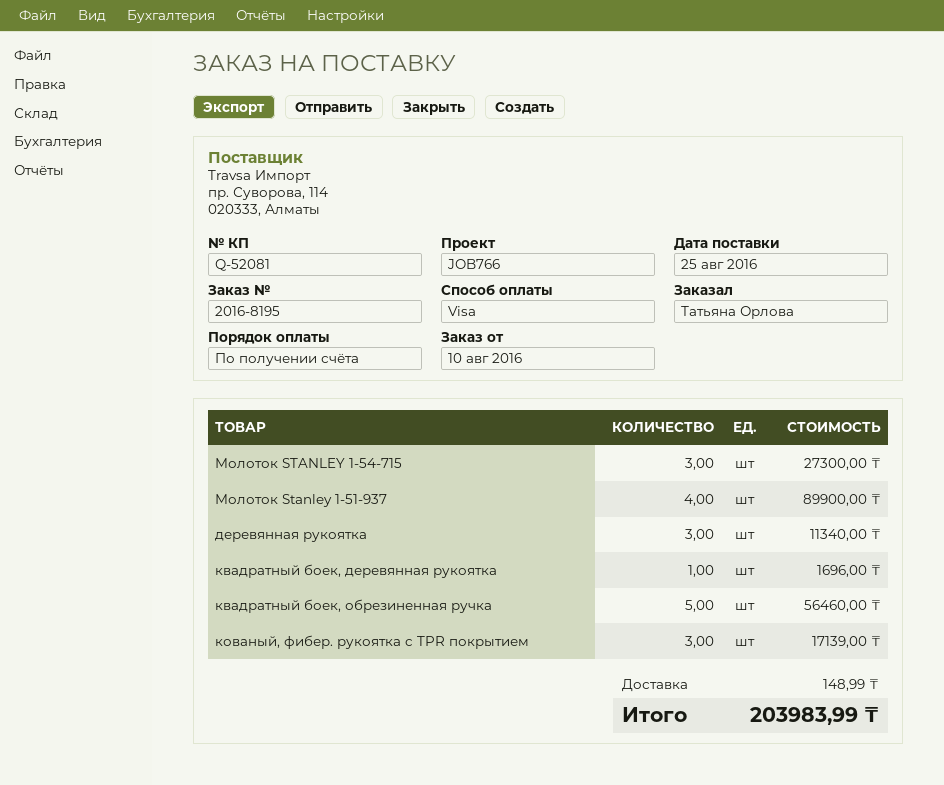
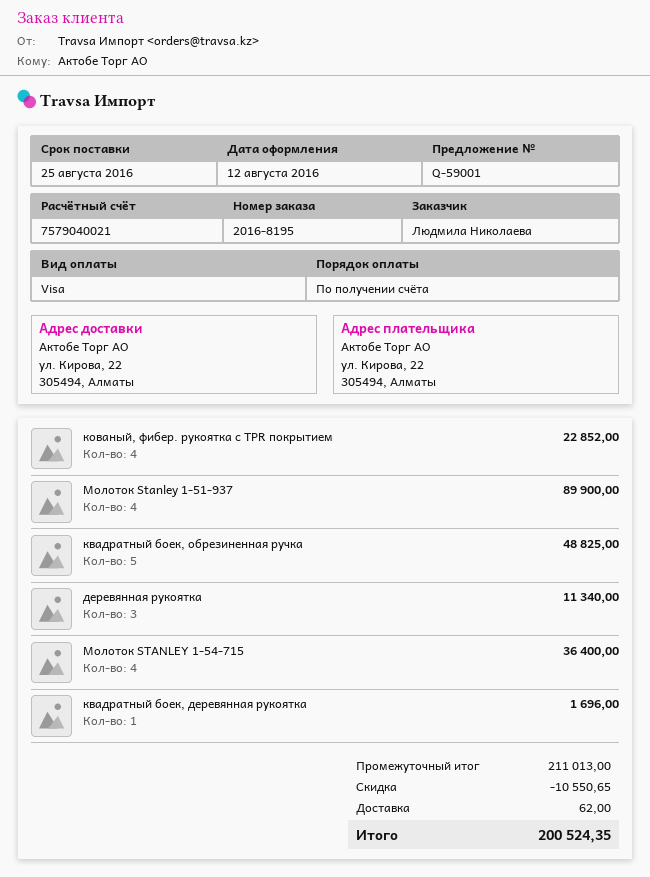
quote number: Q-52081 -> Q-59001
order date: 2016-08-10 -> 2016-08-12
ordered by: Татьяна Орлова -> Людмила Николаева
Молоток STANLEY 1-54-715: 3 for 27300.00 -> 4 for 36400.00
квадратный боек, обрезиненная ручка: 5 for 56460.00 -> 5 for 48825.00
кованый, фибер. рукоятка c TPR покрытием: 3 for 17139.00 -> 4 for 22852.00
discount: none -> 10550.65
shipping: 148.99 -> 62.00
total: 203983.99 -> 200524.35

